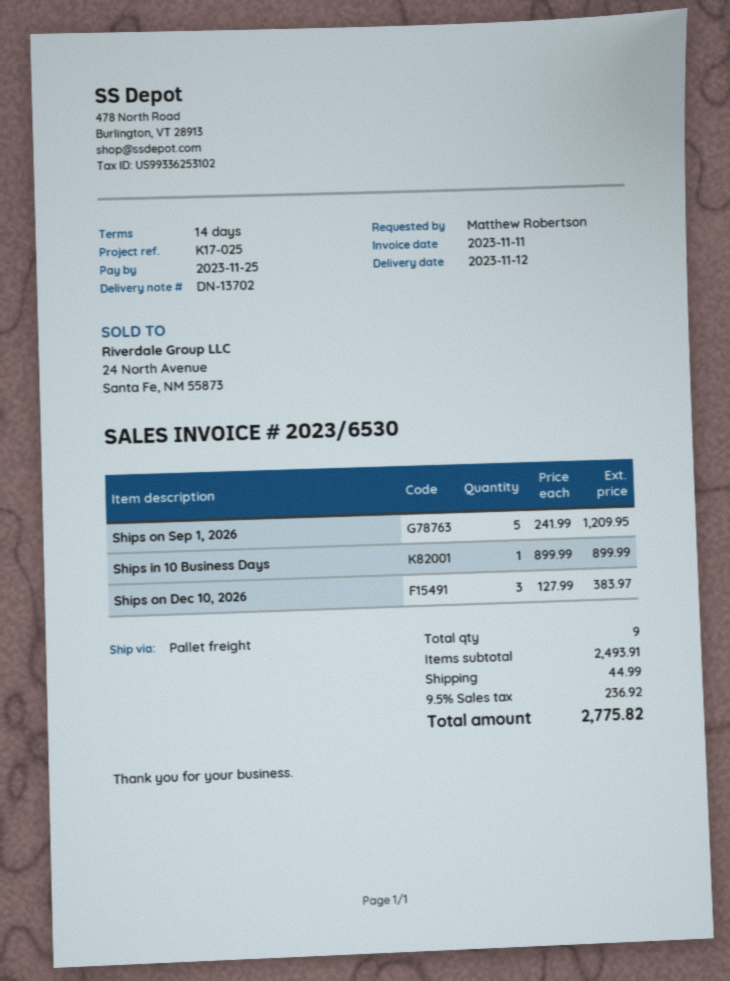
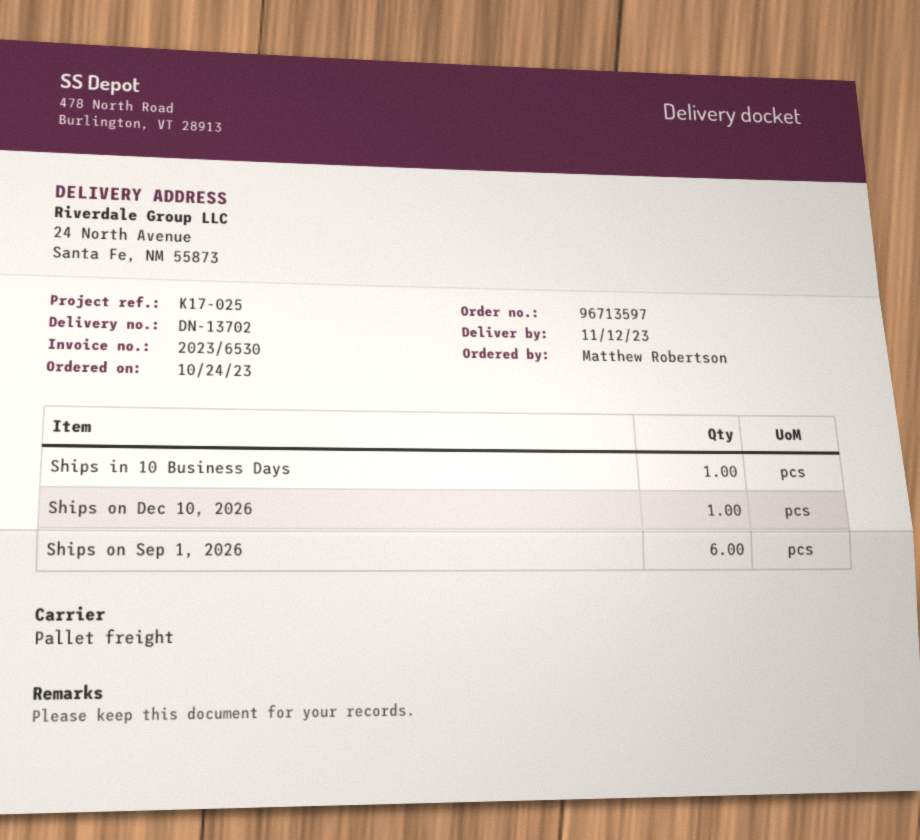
Ships on Sep 1, 2026: 5 -> 6
Ships on Dec 10, 2026: 3 -> 1

